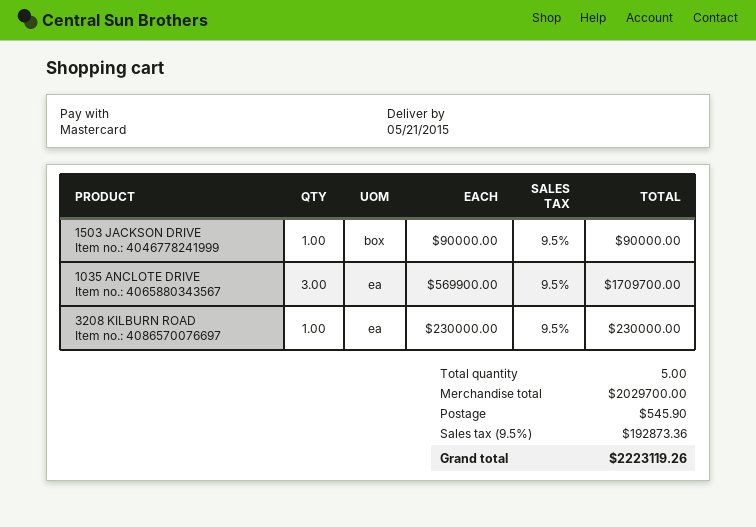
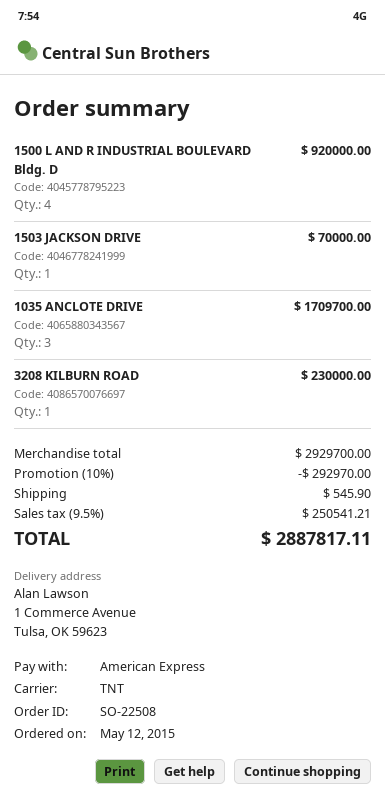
payment method: Mastercard -> American Express
1503 JACKSON DRIVE: 1 for 90000.00 -> 1 for 70000.00
1500 L AND R INDUSTRIAL BOULEVARD Bldg. D: none -> 4 for 920000.00
subtotal: 2029700.00 -> 2929700.00
discount: none -> 10% = 292970.00
tax: 9.5% = 192873.36 -> 9.5% = 250541.21
total: 2223119.26 -> 2887817.11

